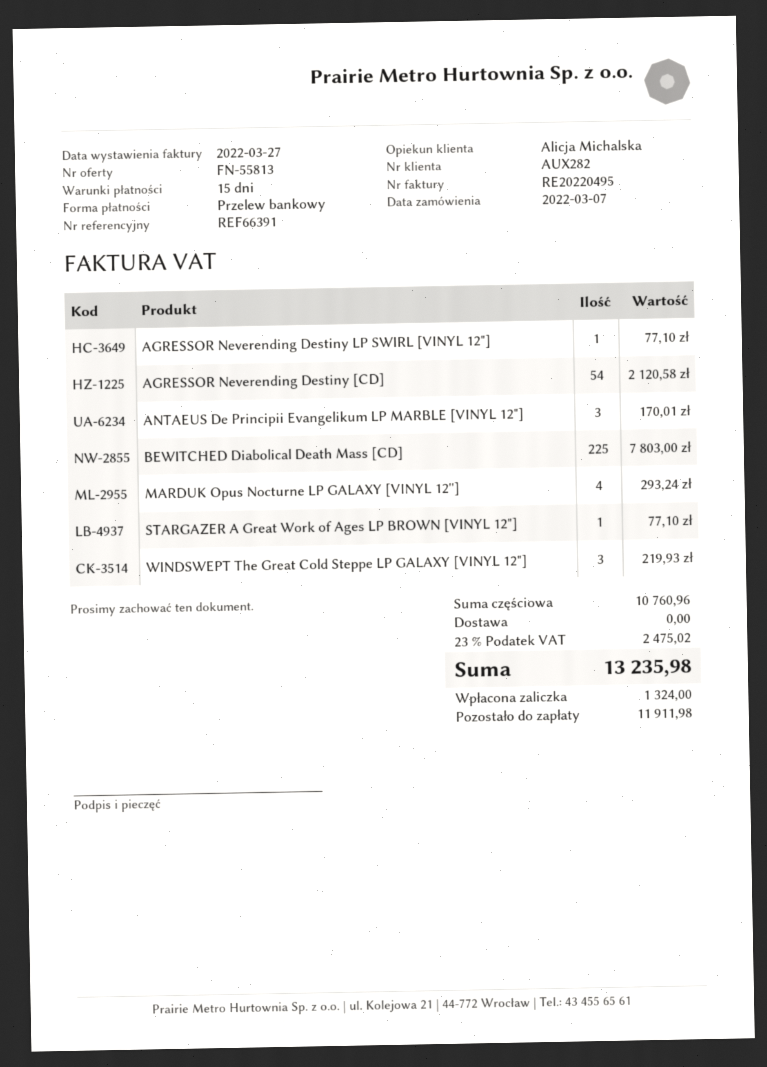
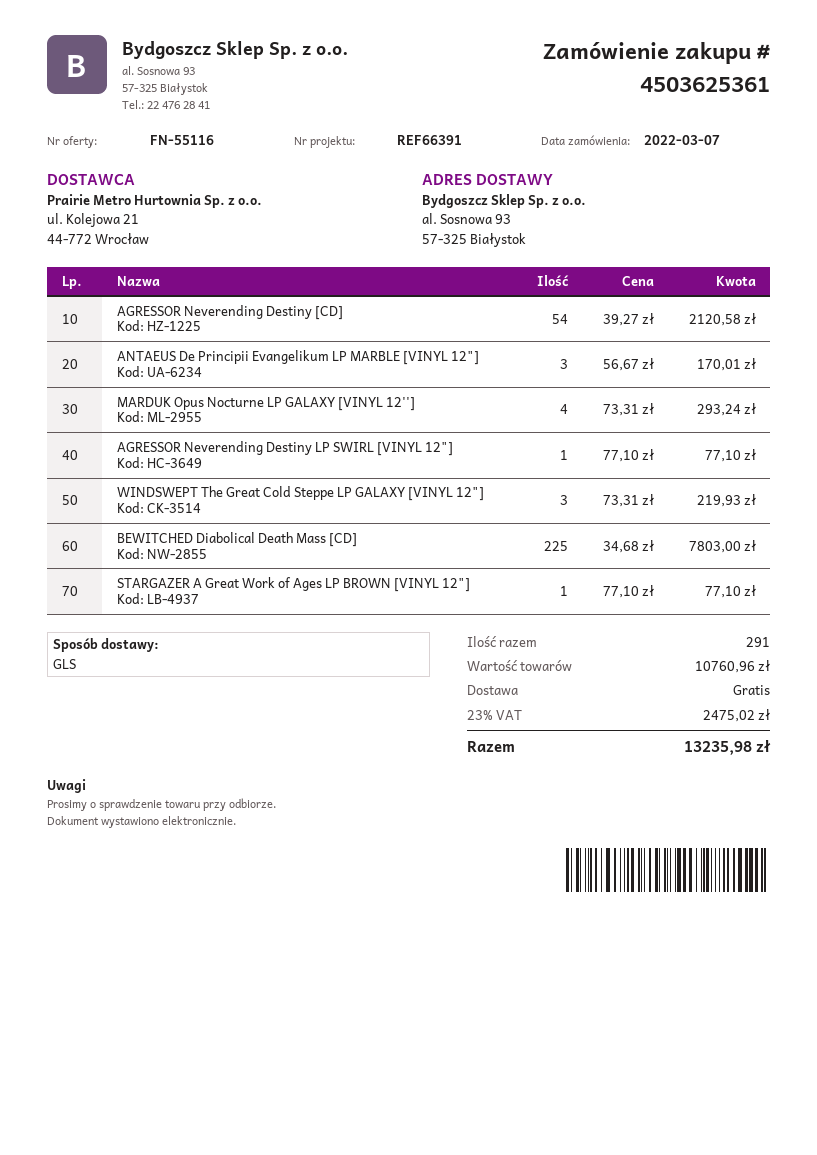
quote number: FN-55813 -> FN-55116

